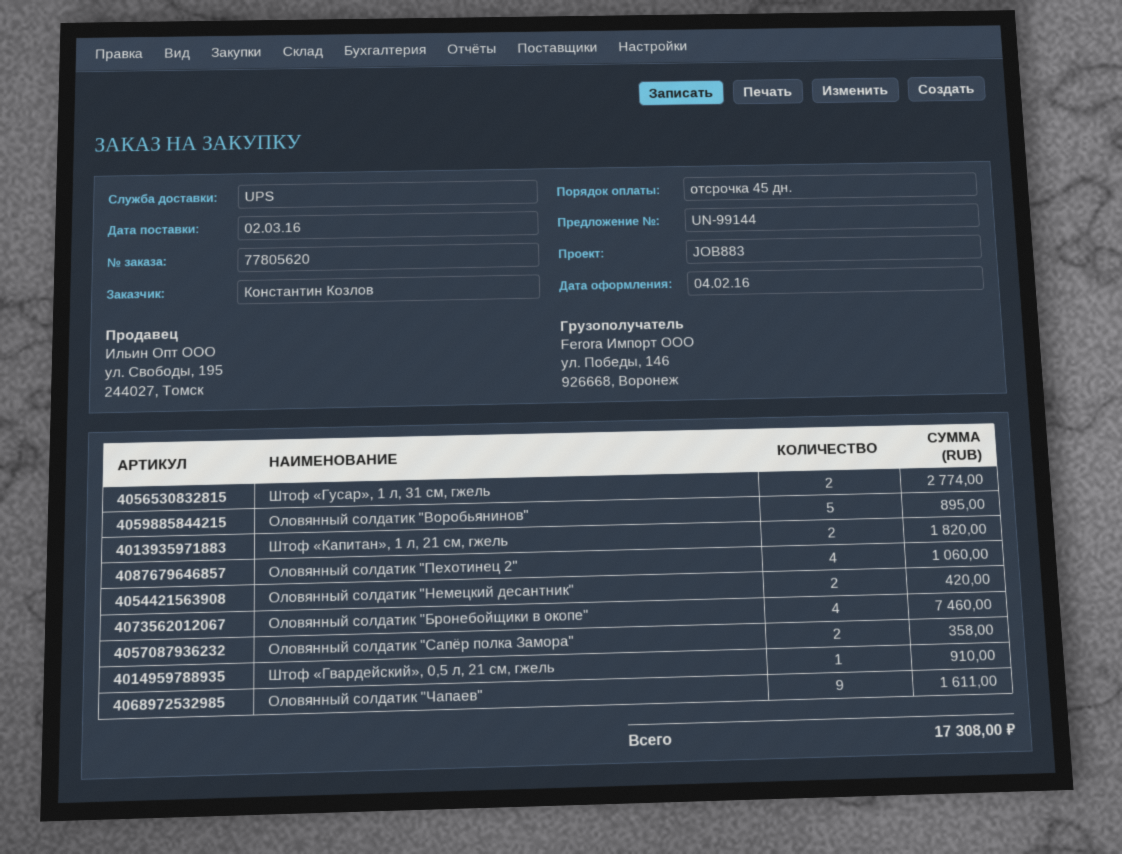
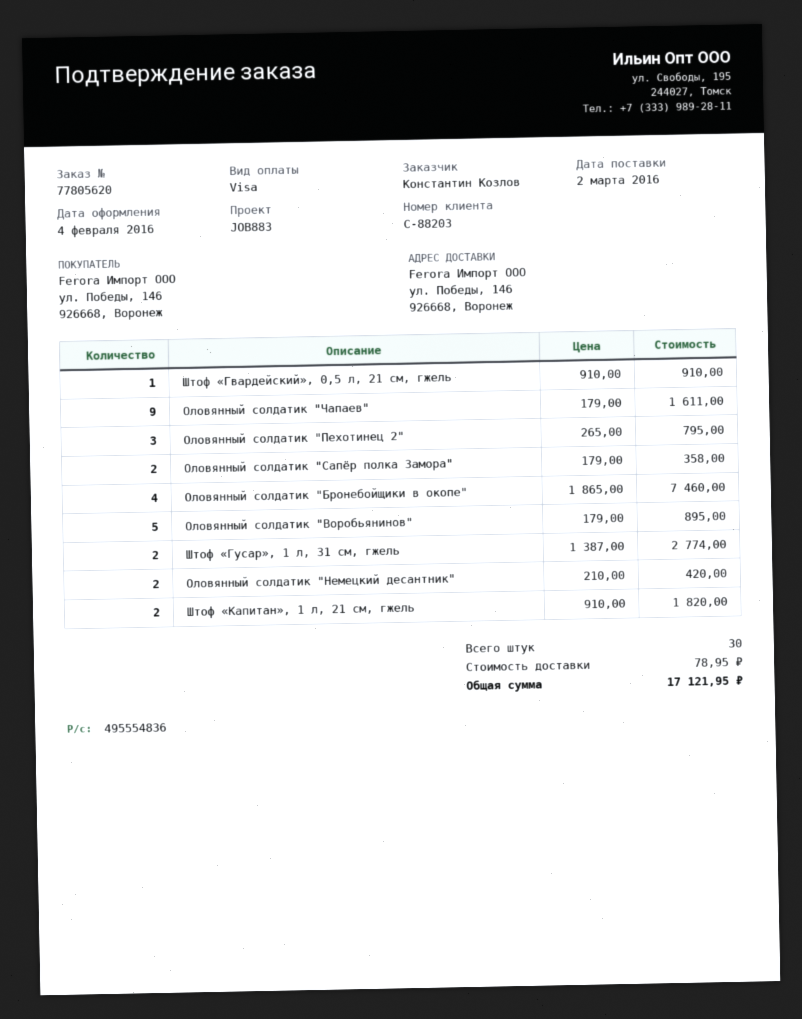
Оловянный солдатик "Пехотинец 2": 4 for 1060.00 -> 3 for 795.00
shipping: none -> 78.95
total: 17308.00 -> 17121.95

